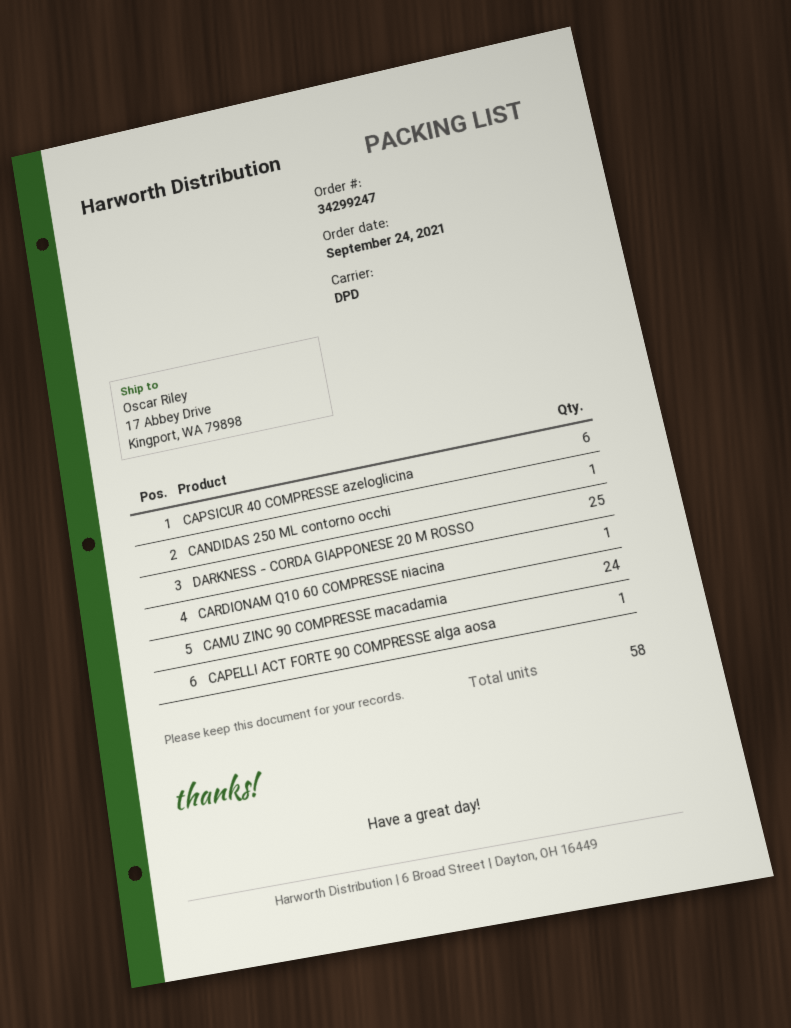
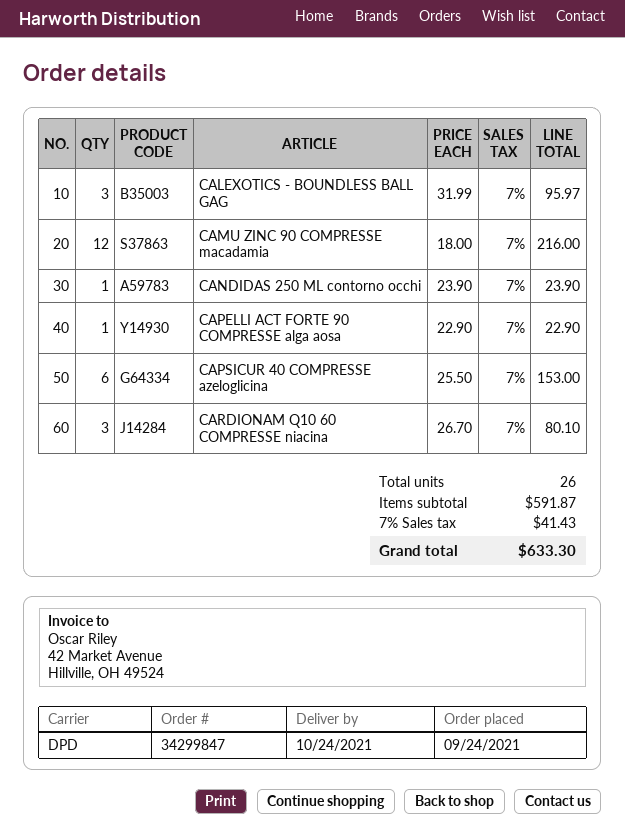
order number: 34299247 -> 34299847
DARKNESS - CORDA GIAPPONESE 20 M ROSSO: 25 -> none
CARDIONAM Q10 60 COMPRESSE niacina: 1 -> 3
CAMU ZINC 90 COMPRESSE macadamia: 24 -> 12
CALEXOTICS - BOUNDLESS BALL GAG: none -> 3
total quantity: 58 -> 26

